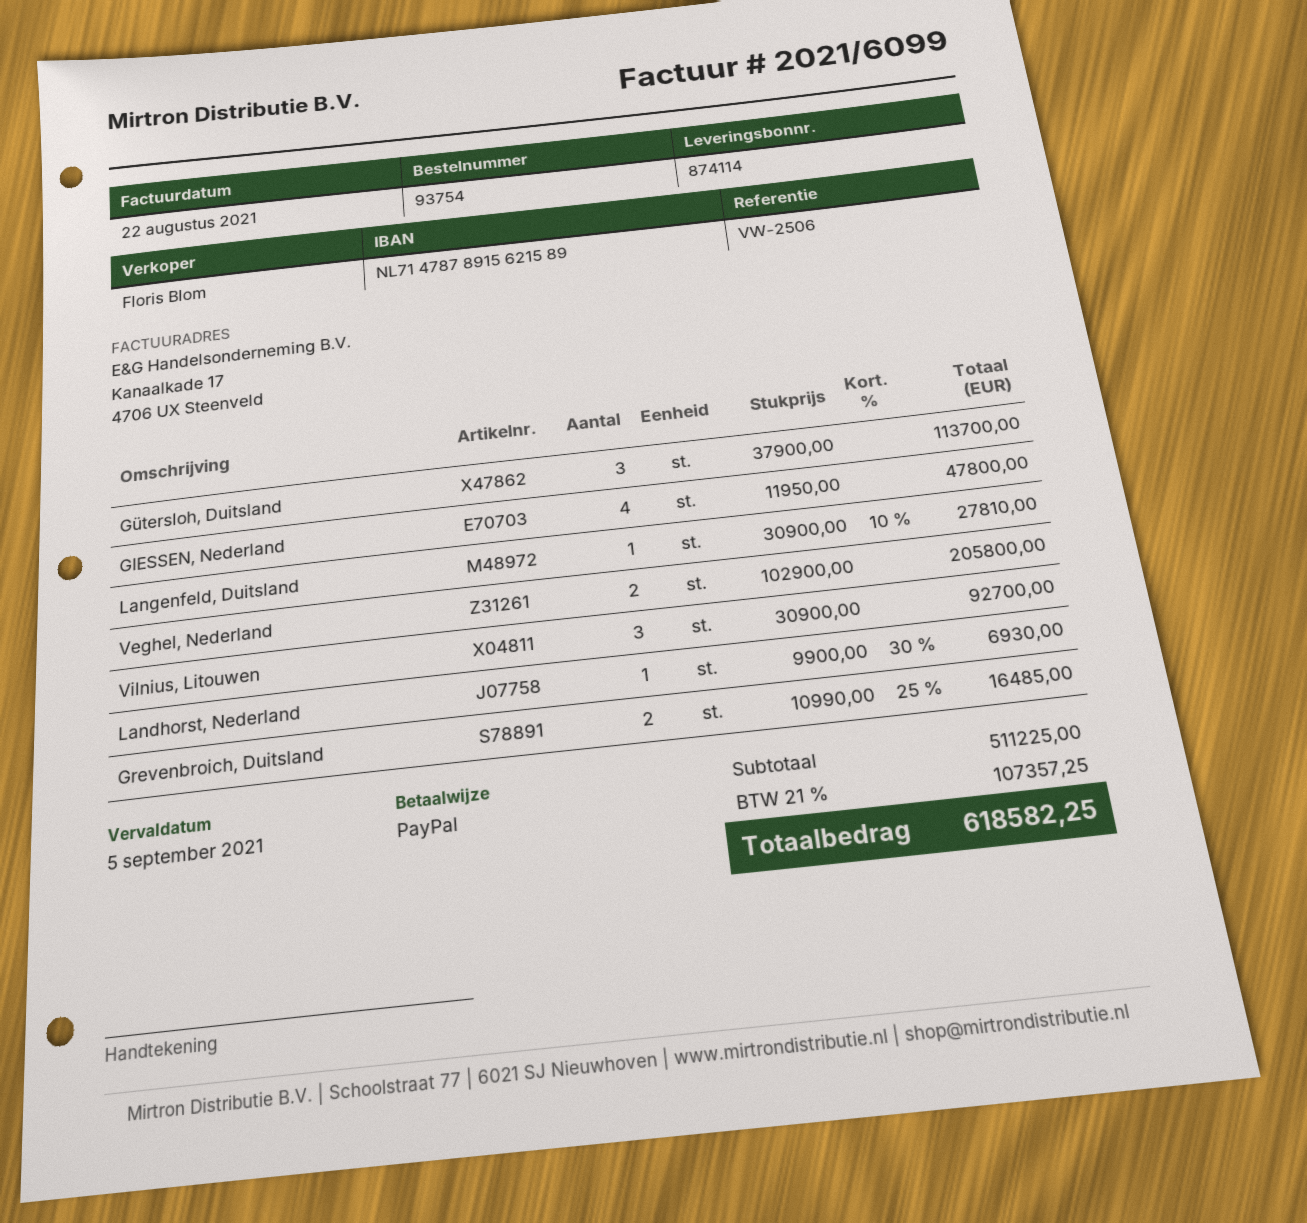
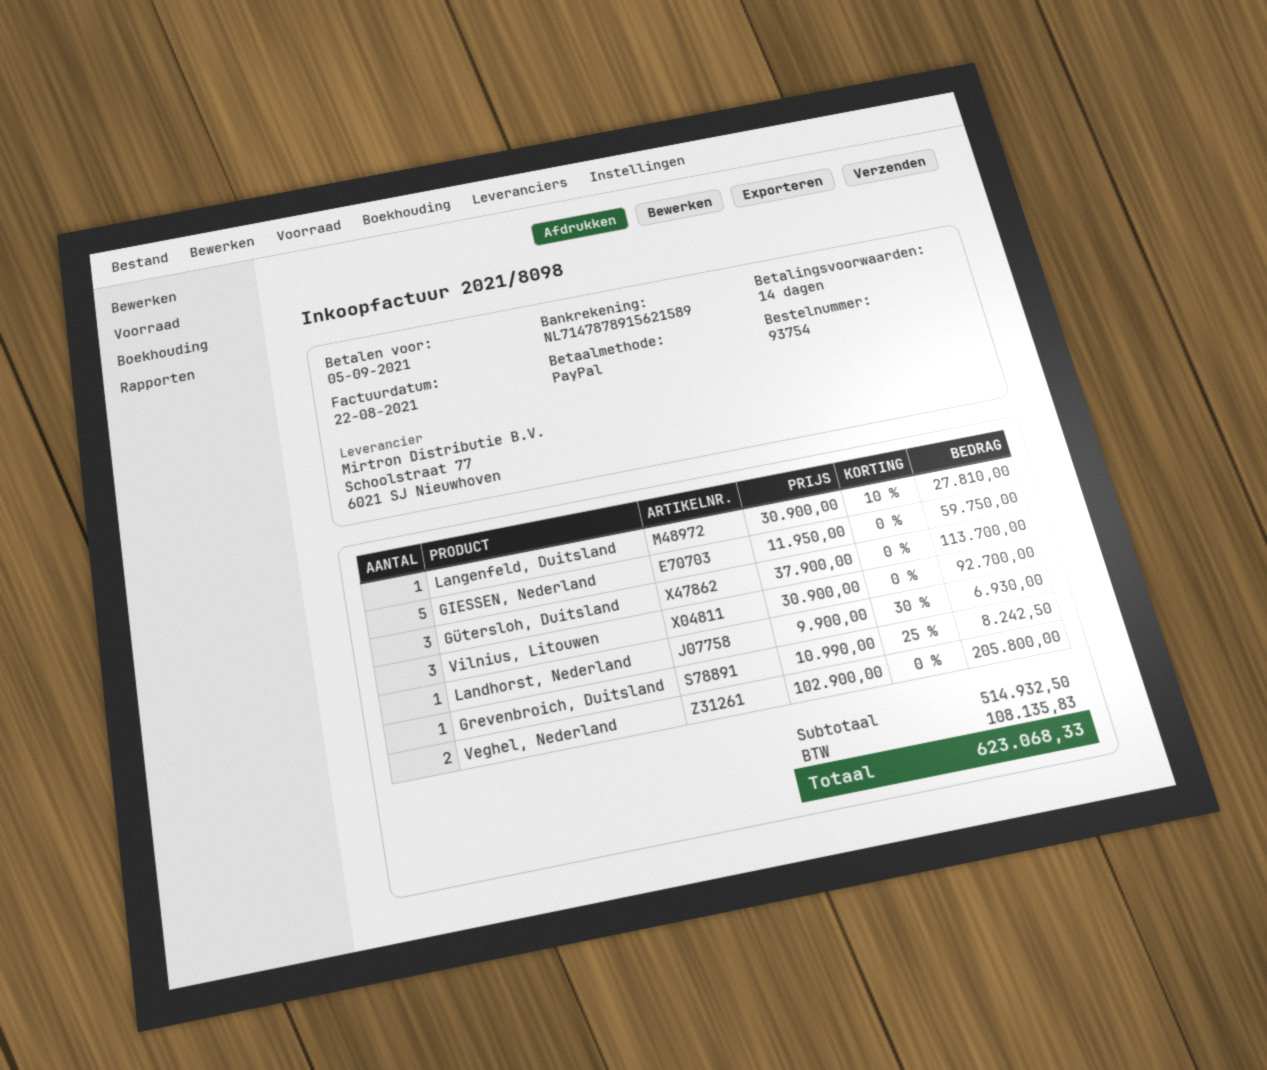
invoice number: 2021/6099 -> 2021/8098
GIESSEN, Nederland: 4 x 11950.00 = 47800.00 -> 5 x 11950.00 = 59750.00
Grevenbroich, Duitsland: 2 x 10990.00 - 25% = 16485.00 -> 1 x 10990.00 - 25% = 8242.50
subtotal: 511225.00 -> 514932.50
tax: 107357.25 -> 108135.83
total: 618582.25 -> 623068.33

